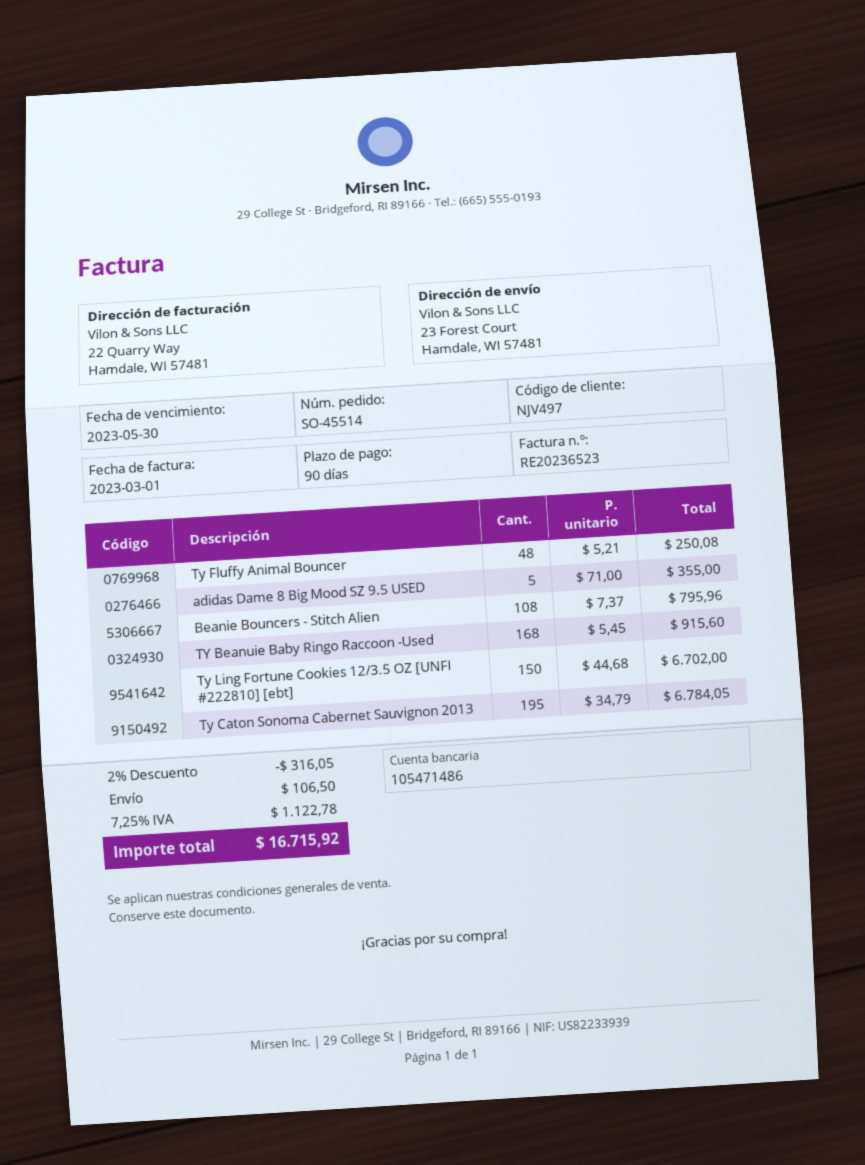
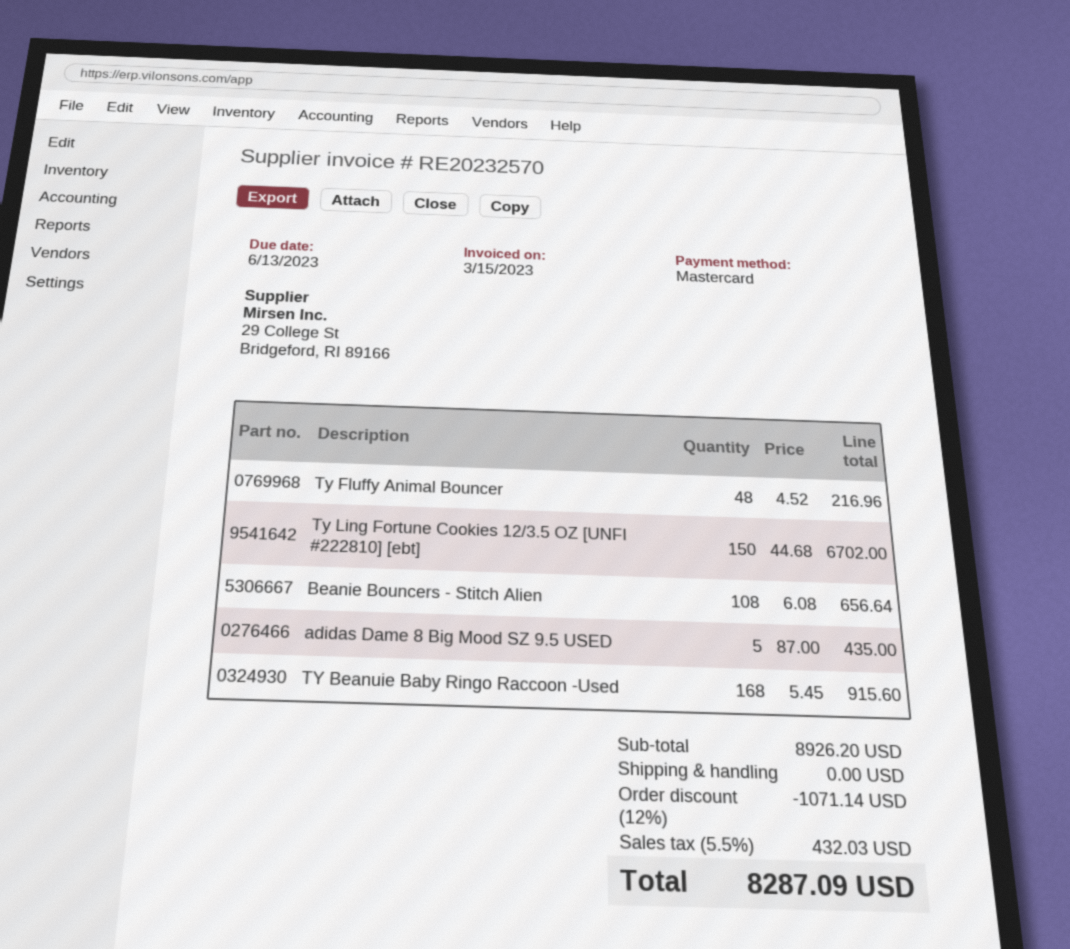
invoice number: RE20236523 -> RE20232570
invoice date: 2023-03-01 -> 2023-03-15
due date: 2023-05-30 -> 2023-06-13
Ty Fluffy Animal Bouncer: 48 x 5.21 = 250.08 -> 48 x 4.52 = 216.96
adidas Dame 8 Big Mood SZ 9.5 USED: 5 x 71.00 = 355.00 -> 5 x 87.00 = 435.00
Beanie Bouncers - Stitch Alien: 108 x 7.37 = 795.96 -> 108 x 6.08 = 656.64
Ty Caton Sonoma Cabernet Sauvignon 2013: 195 x 34.79 = 6784.05 -> none
discount: 2% = 316.05 -> 12% = 1071.14
shipping: 106.50 -> 0.00
tax: 7.25% = 1122.78 -> 5.5% = 432.03
total: 16715.92 -> 8287.09

